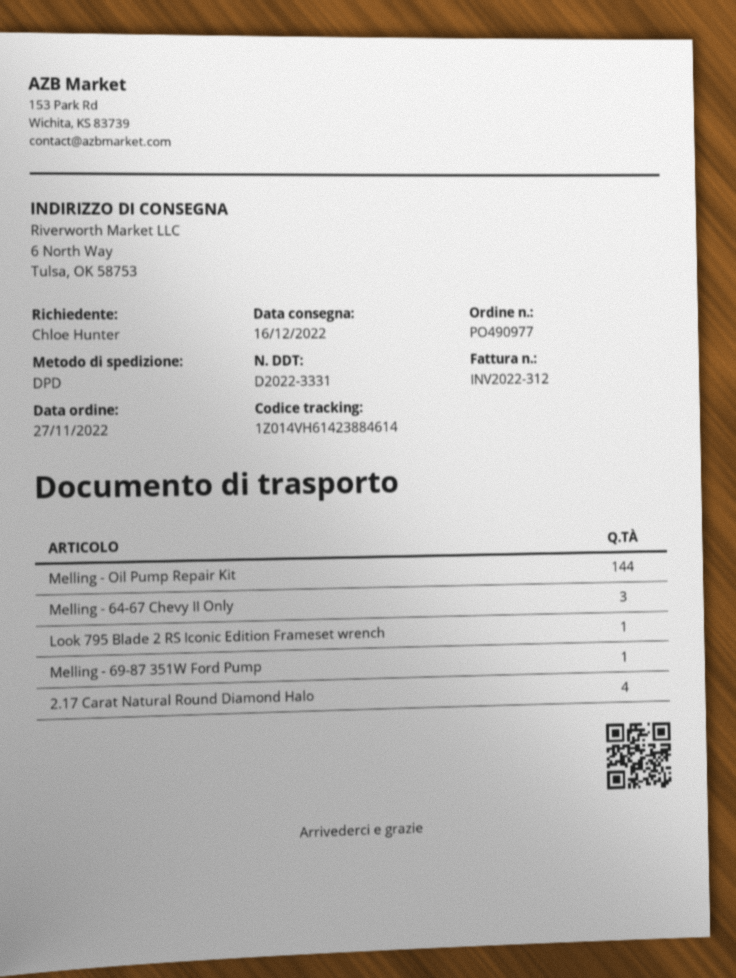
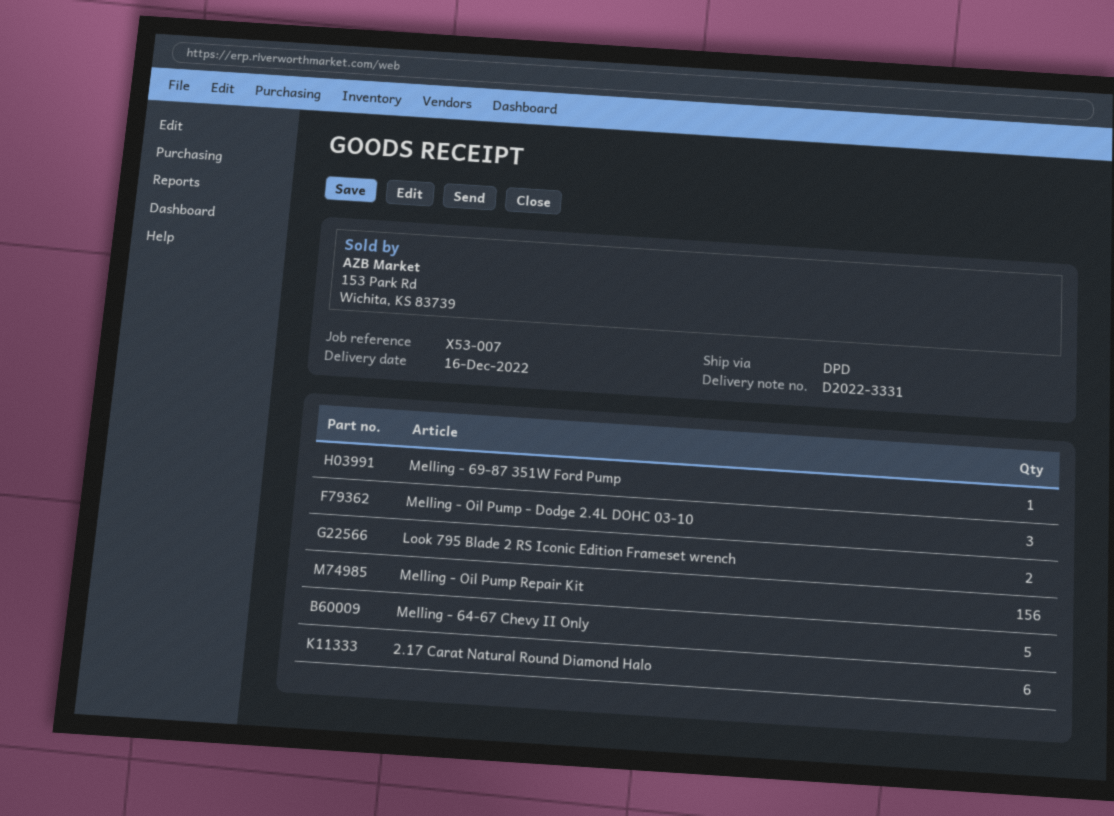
Melling - Oil Pump Repair Kit: 144 -> 156
Melling - 64-67 Chevy II Only: 3 -> 5
Look 795 Blade 2 RS Iconic Edition Frameset wrench: 1 -> 2
2.17 Carat Natural Round Diamond Halo: 4 -> 6
Melling - Oil Pump - Dodge 2.4L DOHC 03-10: none -> 3

